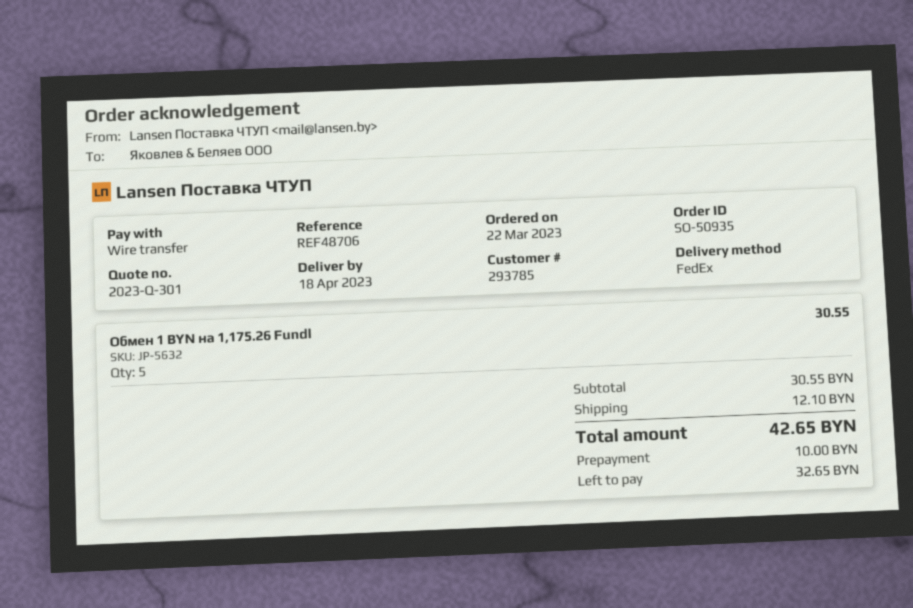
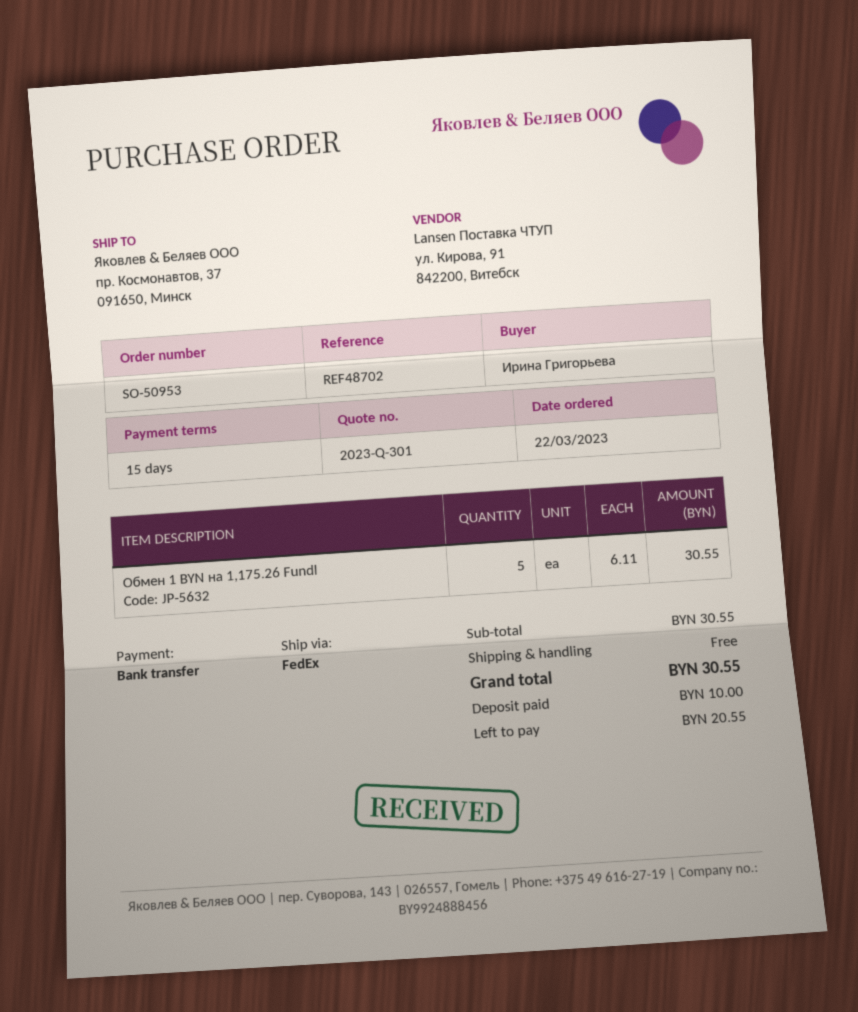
order number: SO-50935 -> SO-50953
reference: REF48706 -> REF48702
shipping: 12.10 -> 0.00
total: 42.65 -> 30.55
balance: 32.65 -> 20.55

